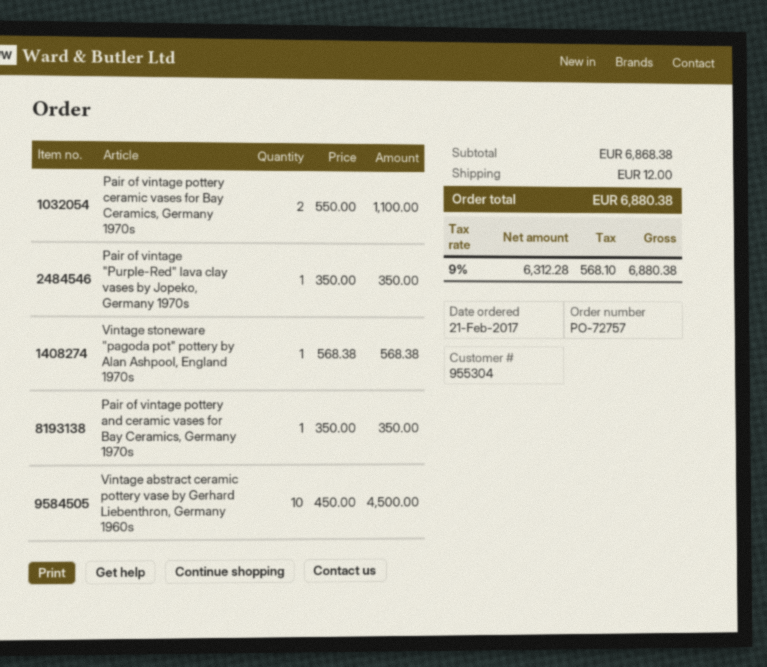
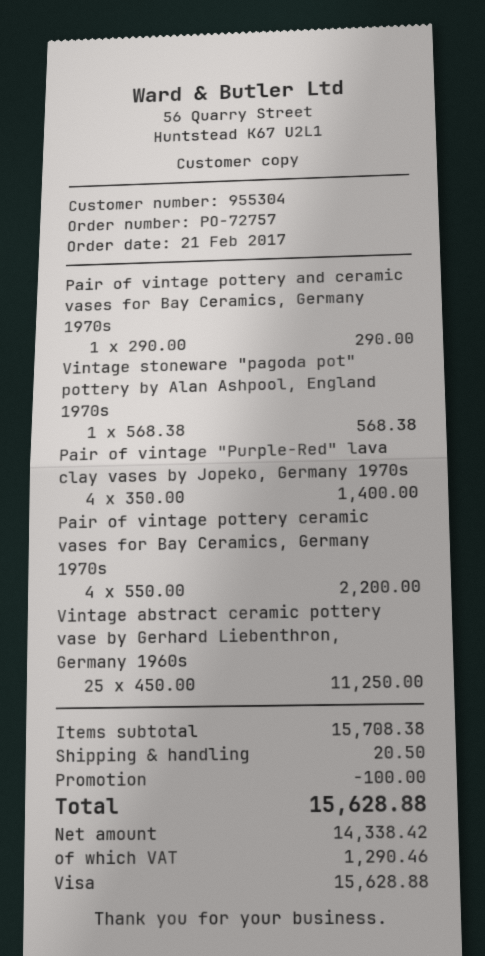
Pair of vintage pottery ceramic vases for Bay Ceramics, Germany 1970s: 2 x 550.00 = 1100.00 -> 4 x 550.00 = 2200.00
Pair of vintage "Purple-Red" lava clay vases by Jopeko, Germany 1970s: 1 x 350.00 = 350.00 -> 4 x 350.00 = 1400.00
Pair of vintage pottery and ceramic vases for Bay Ceramics, Germany 1970s: 1 x 350.00 = 350.00 -> 1 x 290.00 = 290.00
Vintage abstract ceramic pottery vase by Gerhard Liebenthron, Germany 1960s: 10 x 450.00 = 4500.00 -> 25 x 450.00 = 11250.00
subtotal: 6868.38 -> 15708.38
discount: none -> 100.00
shipping: 12.00 -> 20.50
net: 6312.28 -> 14338.42
tax: 568.10 -> 1290.46
total: 6880.38 -> 15628.88

